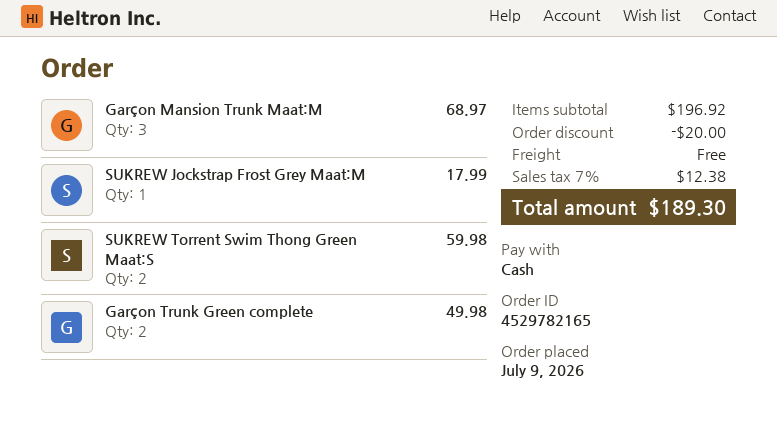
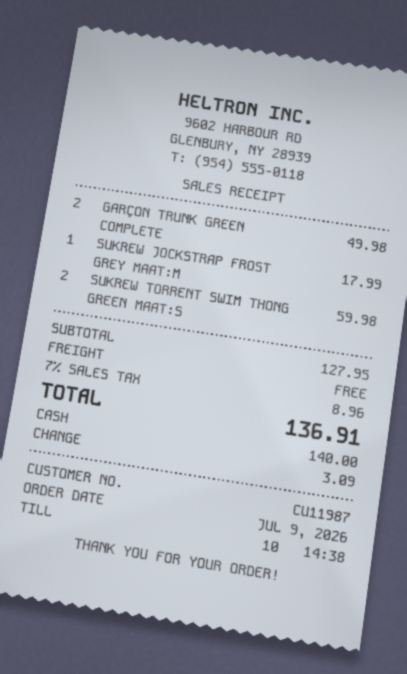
Garçon Mansion Trunk Maat:M: 3 for 68.97 -> none
subtotal: 196.92 -> 127.95
discount: 20.00 -> none
tax: 7% = 12.38 -> 7% = 8.96
total: 189.30 -> 136.91

